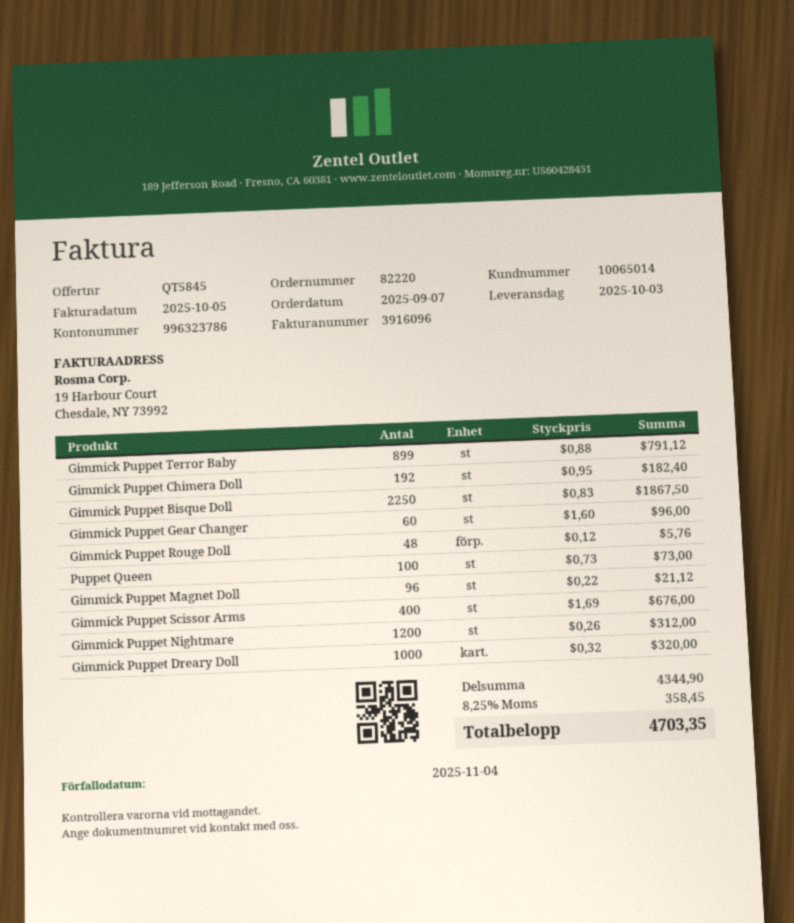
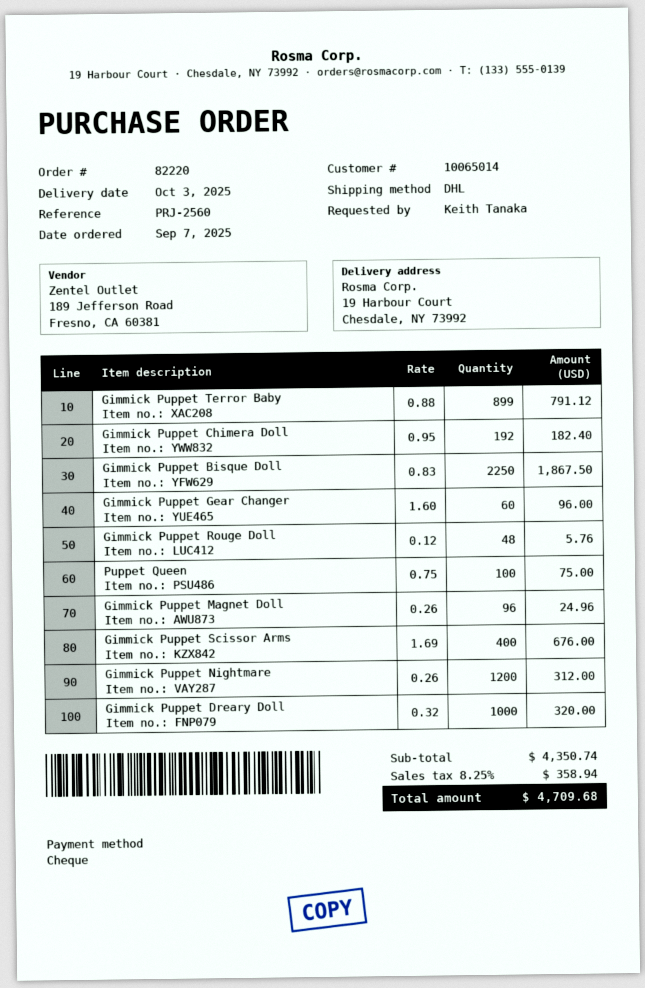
Puppet Queen: 100 x 0.73 = 73.00 -> 100 x 0.75 = 75.00
Gimmick Puppet Magnet Doll: 96 x 0.22 = 21.12 -> 96 x 0.26 = 24.96
subtotal: 4344.90 -> 4350.74
tax: 8.25% = 358.45 -> 8.25% = 358.94
total: 4703.35 -> 4709.68

